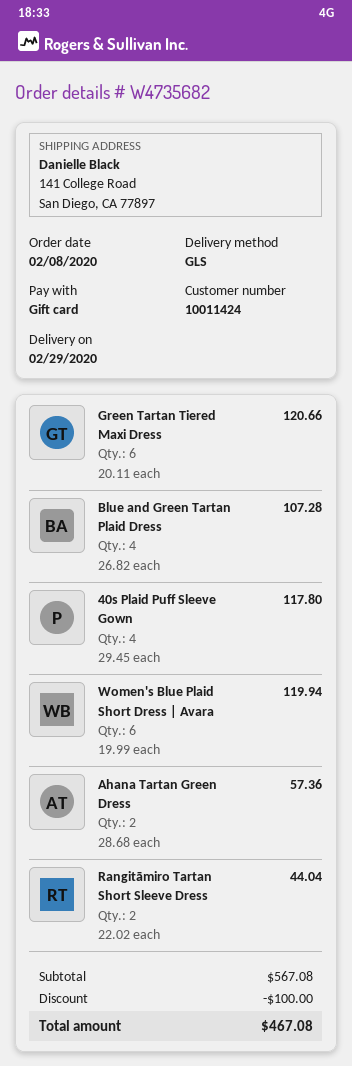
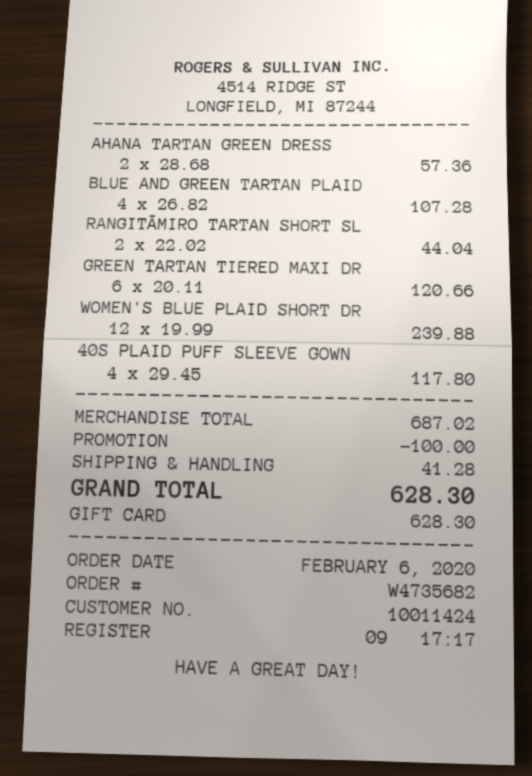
order date: 2020-02-08 -> 2020-02-06
Women's Blue Plaid Short Dress | Avara: 6 x 19.99 = 119.94 -> 12 x 19.99 = 239.88
subtotal: 567.08 -> 687.02
shipping: none -> 41.28
total: 467.08 -> 628.30

